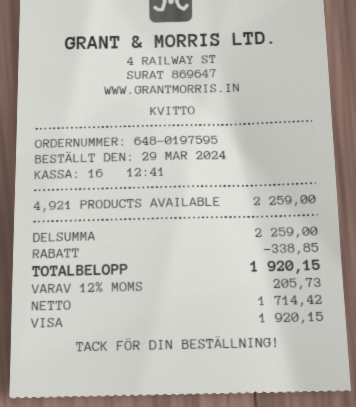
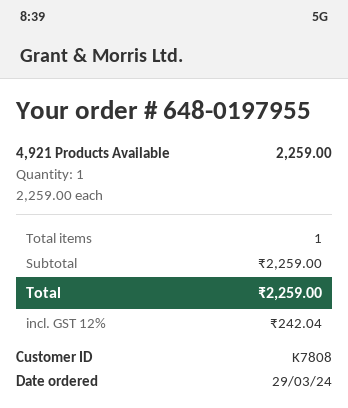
order number: 648-0197595 -> 648-0197955
discount: 338.85 -> none
tax: 12% = 205.73 -> 12% = 242.04
total: 1920.15 -> 2259.00

